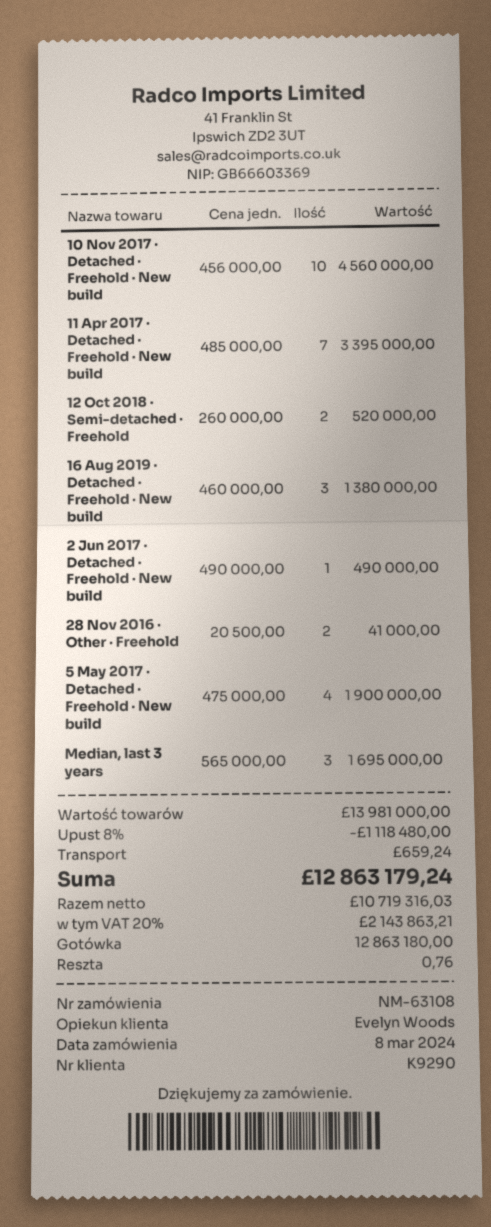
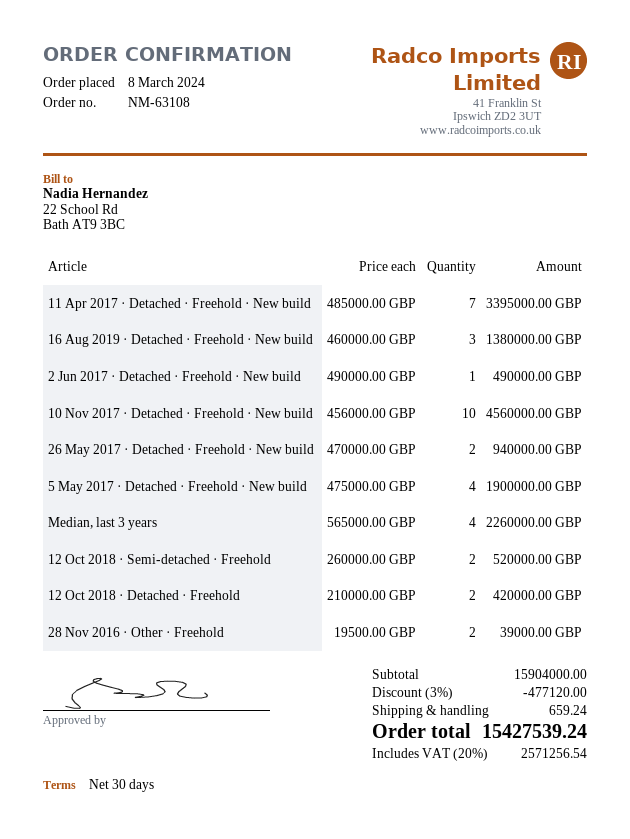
28 Nov 2016 · Other · Freehold: 2 x 20500.00 = 41000.00 -> 2 x 19500.00 = 39000.00
Median, last 3 years: 3 x 565000.00 = 1695000.00 -> 4 x 565000.00 = 2260000.00
26 May 2017 · Detached · Freehold · New build: none -> 2 x 470000.00 = 940000.00
12 Oct 2018 · Detached · Freehold: none -> 2 x 210000.00 = 420000.00
subtotal: 13981000.00 -> 15904000.00
discount: 8% = 1118480.00 -> 3% = 477120.00
tax: 20% = 2143863.21 -> 20% = 2571256.54
total: 12863179.24 -> 15427539.24

